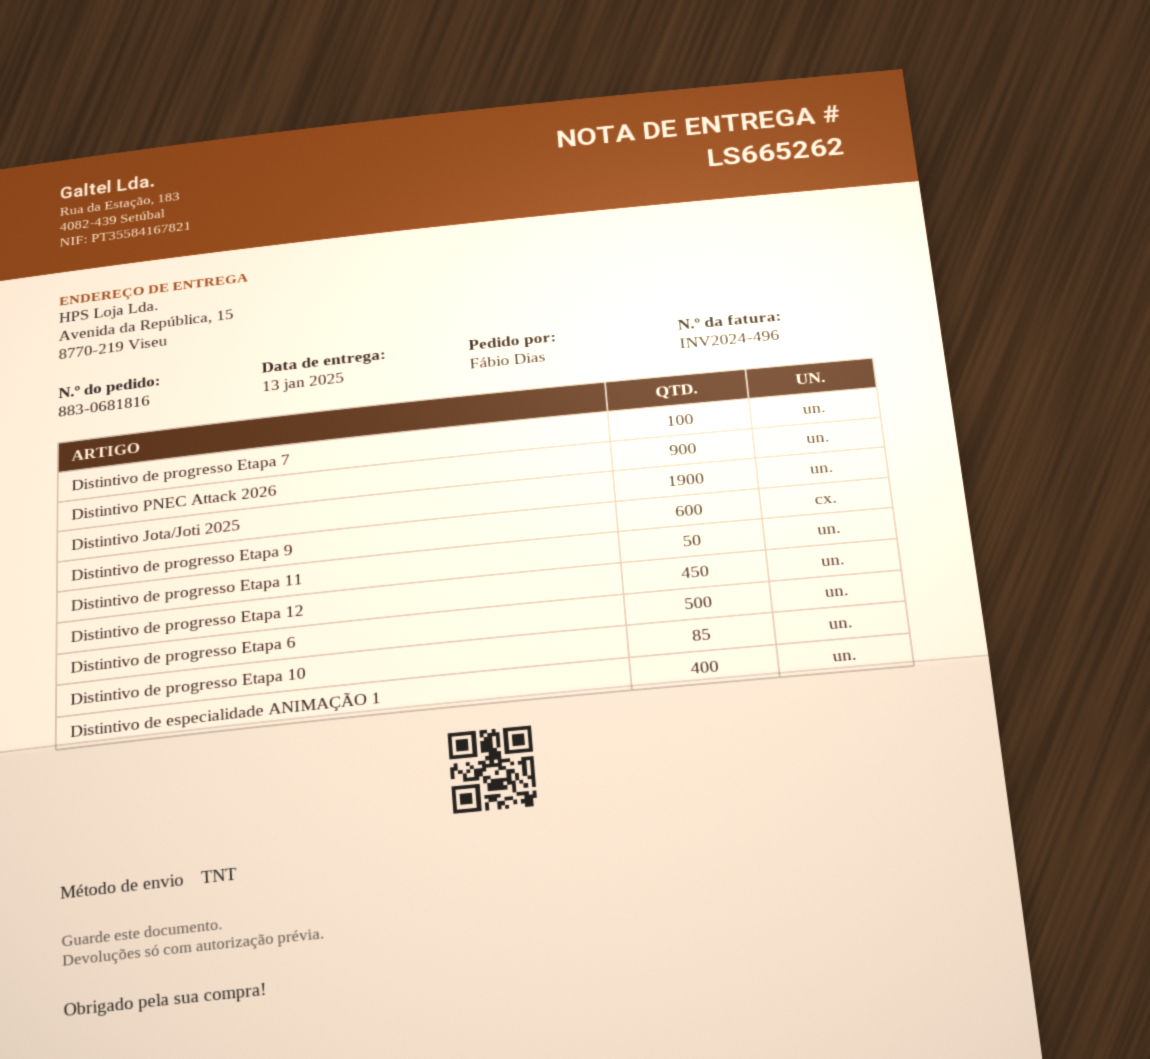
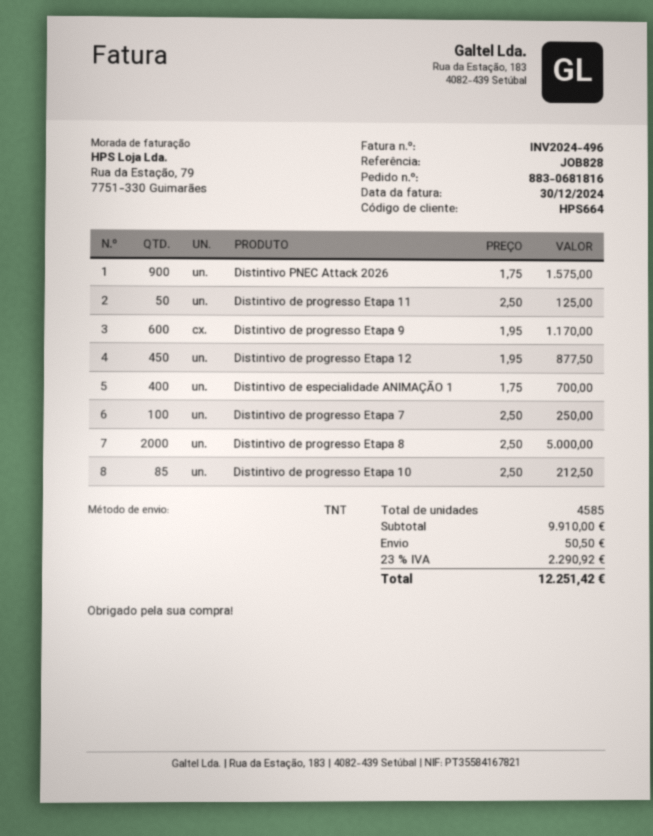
Distintivo Jota/Joti 2025: 1900 -> none
Distintivo de progresso Etapa 6: 500 -> none
Distintivo de progresso Etapa 8: none -> 2000

